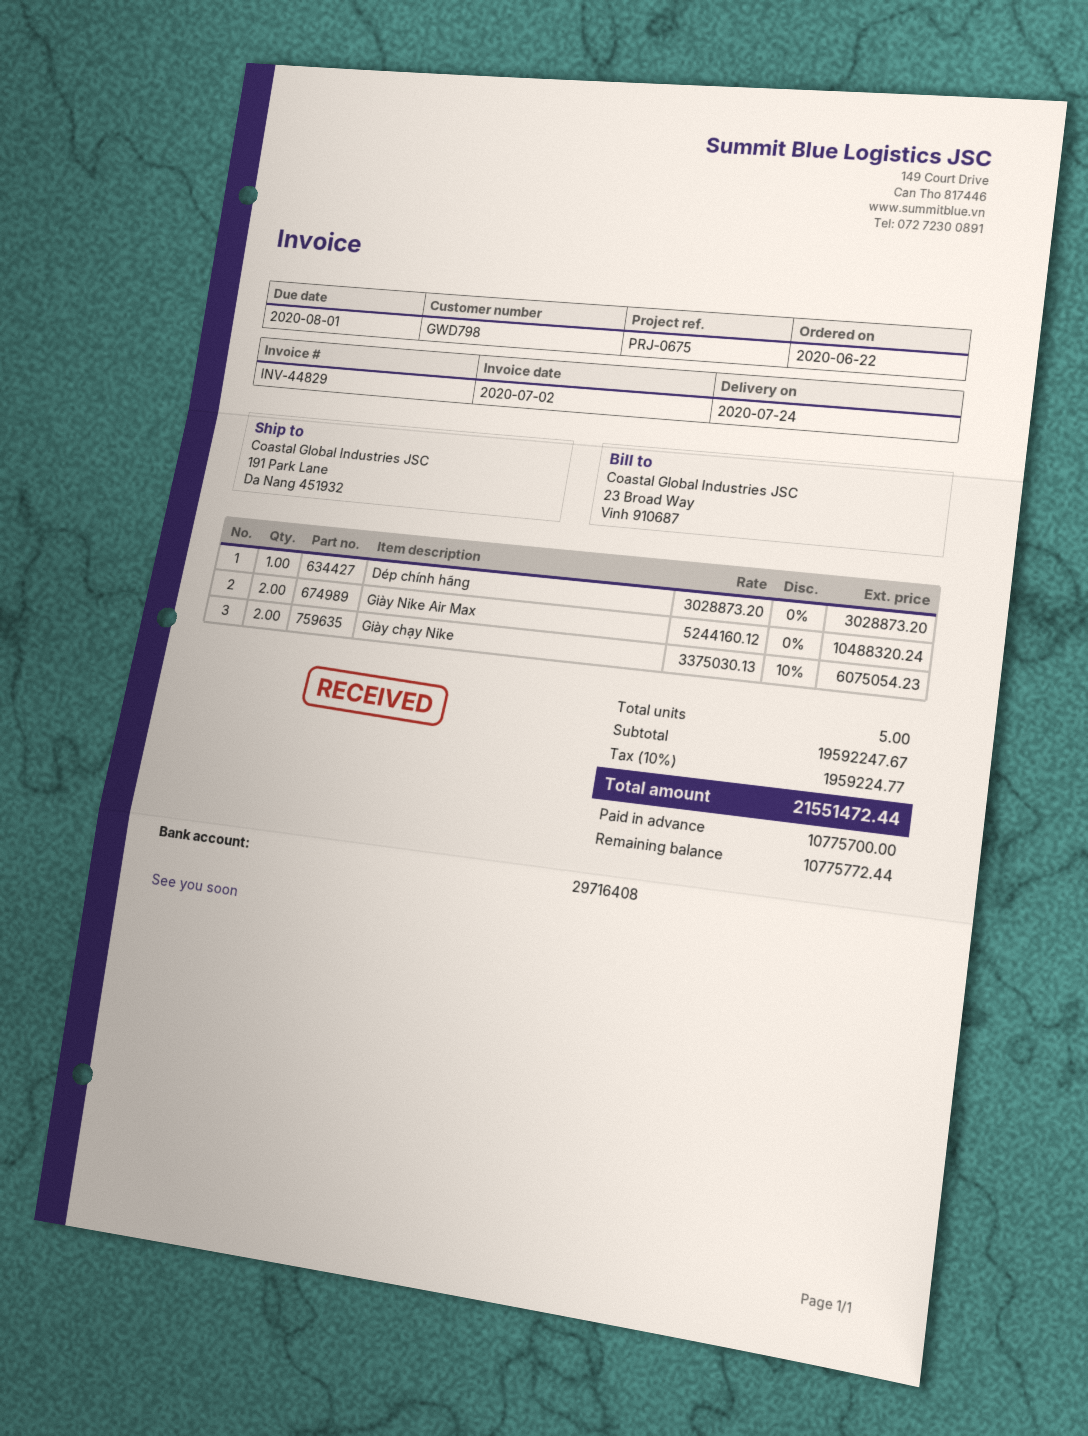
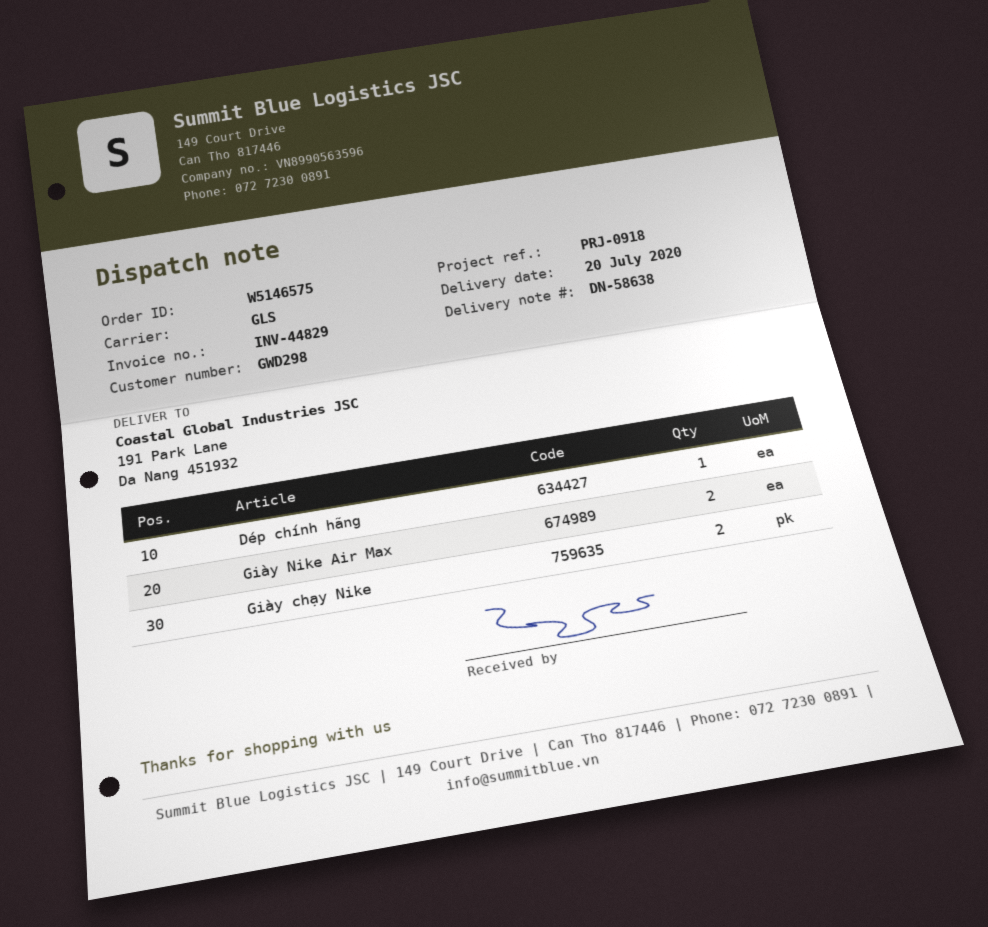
delivery date: 2020-07-24 -> 2020-07-20
customer number: GWD798 -> GWD298
reference: PRJ-0675 -> PRJ-0918

